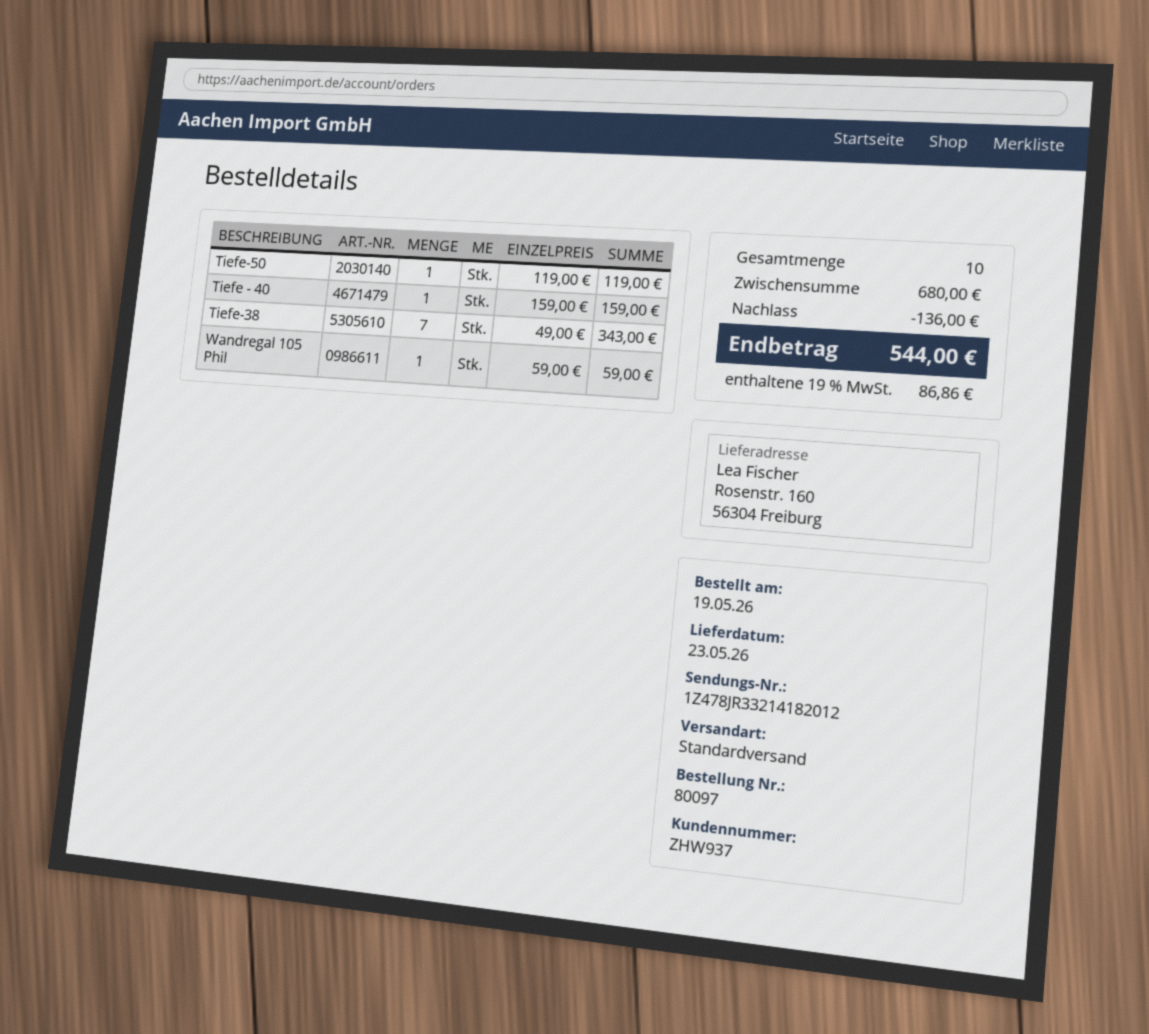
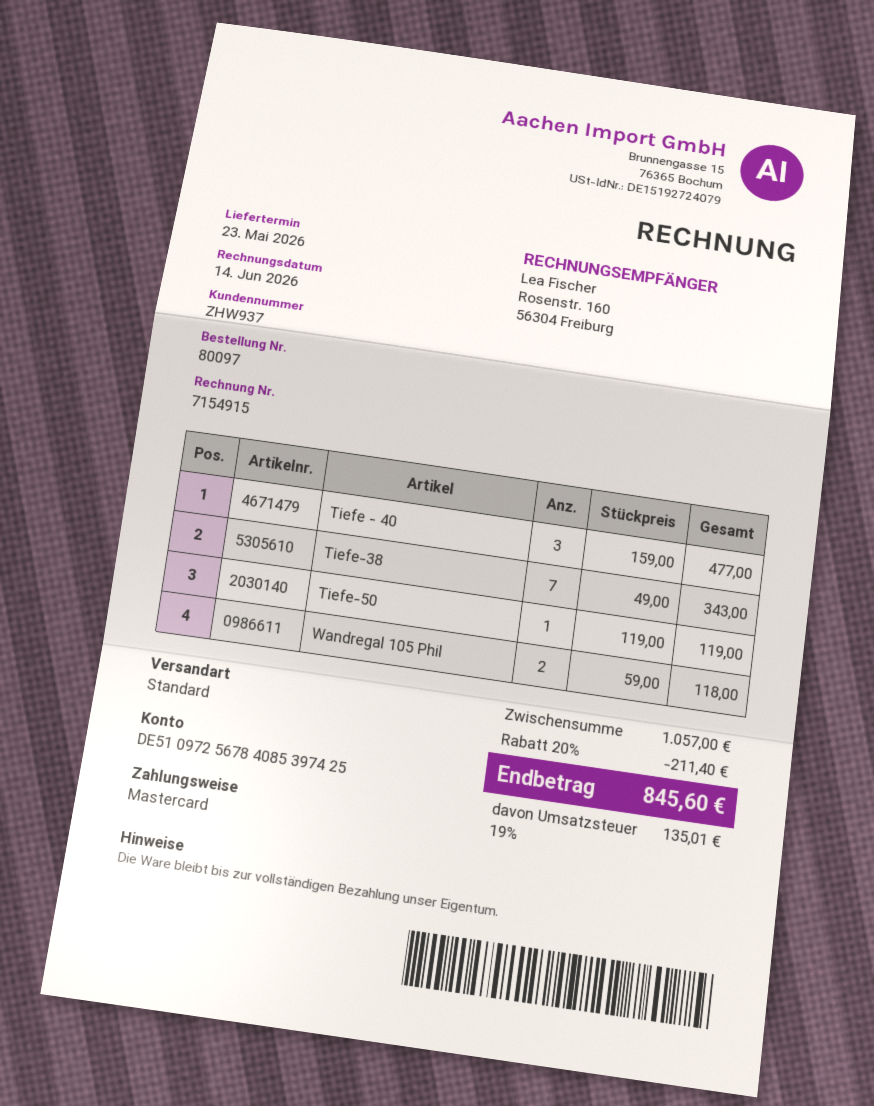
Tiefe - 40: 1 x 159.00 = 159.00 -> 3 x 159.00 = 477.00
Wandregal 105 Phil: 1 x 59.00 = 59.00 -> 2 x 59.00 = 118.00
subtotal: 680.00 -> 1057.00
discount: 136.00 -> 211.40
tax: 19% = 86.86 -> 19% = 135.01
total: 544.00 -> 845.60

